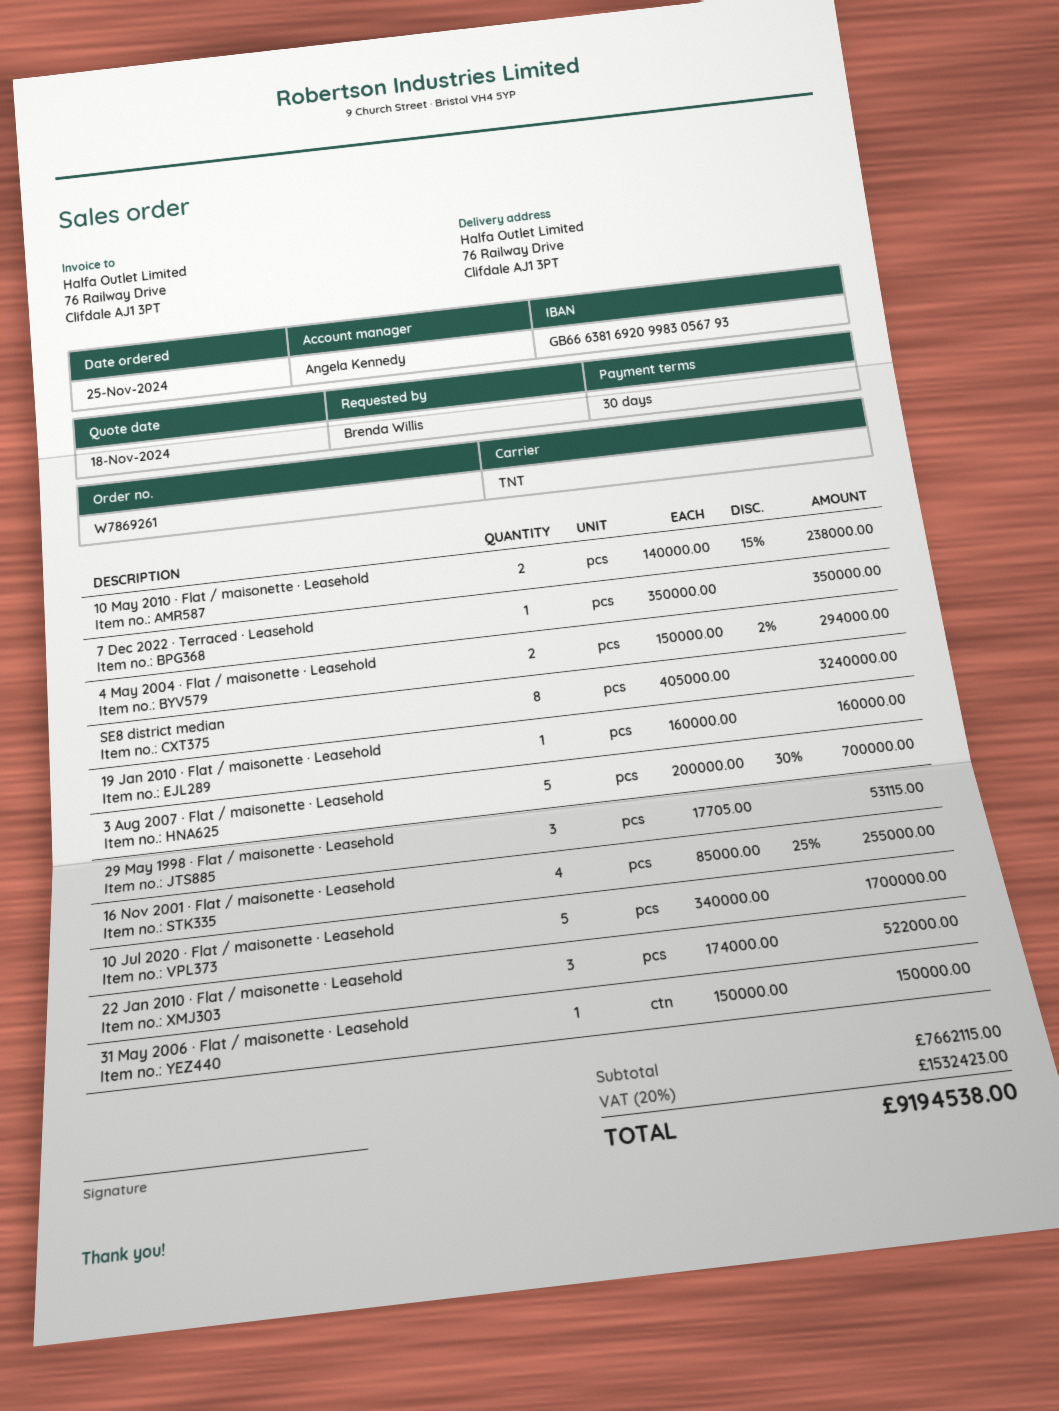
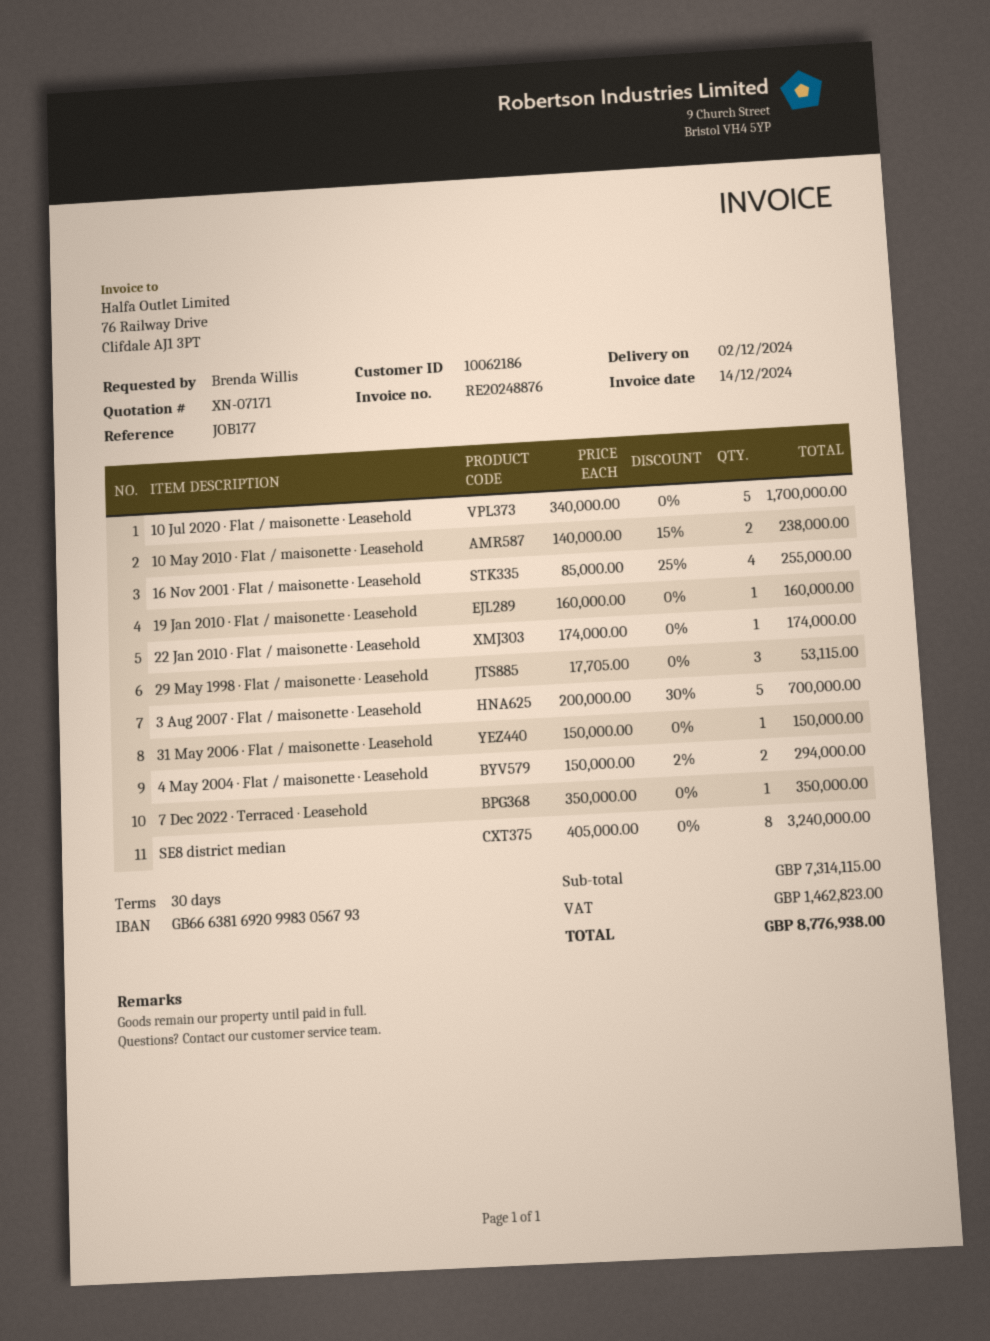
22 Jan 2010 · Flat / maisonette · Leasehold: 3 x 174000.00 = 522000.00 -> 1 x 174000.00 = 174000.00
subtotal: 7662115.00 -> 7314115.00
tax: 1532423.00 -> 1462823.00
total: 9194538.00 -> 8776938.00

